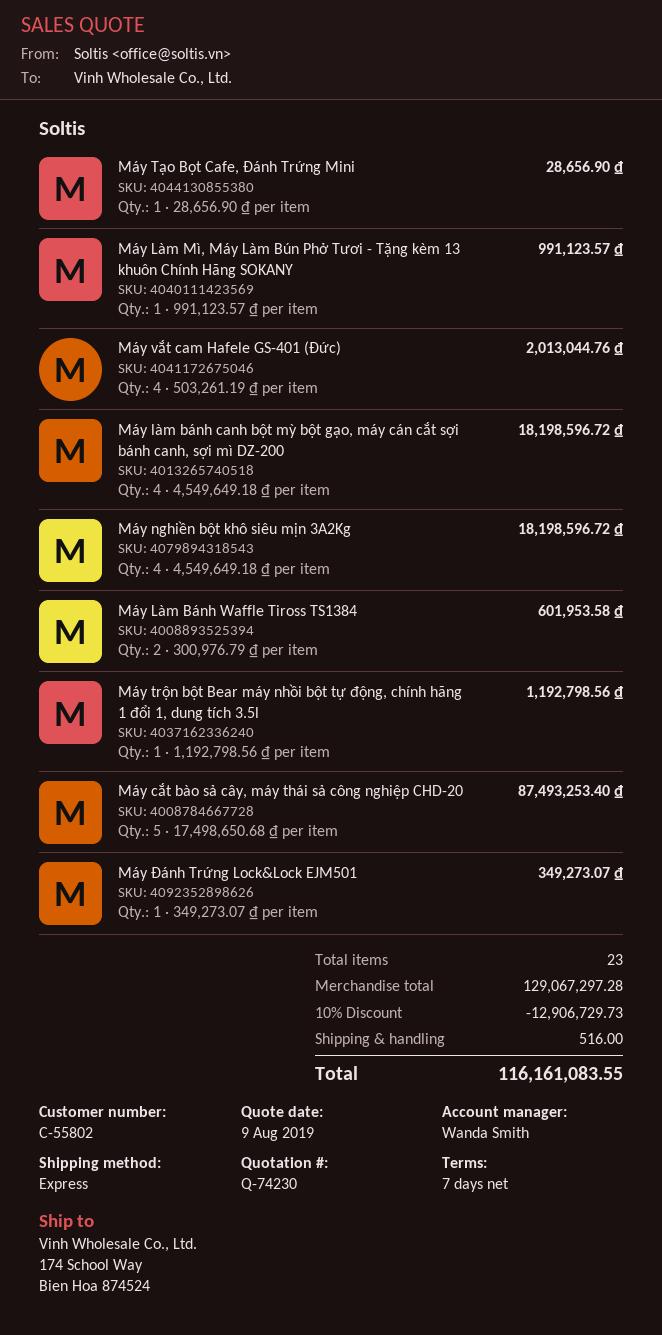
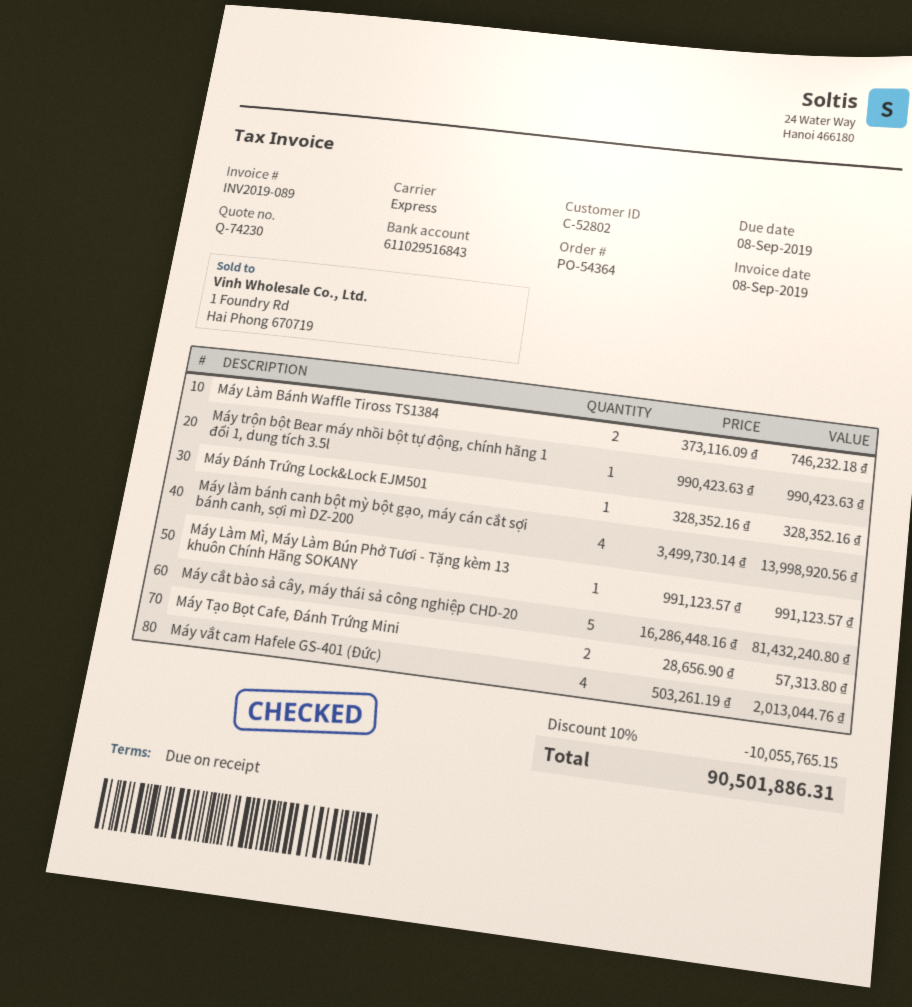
payment terms: 7 days -> on receipt
customer number: C-55802 -> C-52802
Máy Tạo Bọt Cafe, Đánh Trứng Mini: 1 x 28656.90 = 28656.90 -> 2 x 28656.90 = 57313.80
Máy làm bánh canh bột mỳ bột gạo, máy cán cắt sợi bánh canh, sợi mì DZ-200: 4 x 4549649.18 = 18198596.72 -> 4 x 3499730.14 = 13998920.56
Máy nghiền bột khô siêu mịn 3A2Kg: 4 x 4549649.18 = 18198596.72 -> none
Máy Làm Bánh Waffle Tiross TS1384: 2 x 300976.79 = 601953.58 -> 2 x 373116.09 = 746232.18
Máy trộn bột Bear máy nhồi bột tự động, chính hãng 1 đổi 1, dung tích 3.5l: 1 x 1192798.56 = 1192798.56 -> 1 x 990423.63 = 990423.63
Máy cắt bào sả cây, máy thái sả công nghiệp CHD-20: 5 x 17498650.68 = 87493253.40 -> 5 x 16286448.16 = 81432240.80
Máy Đánh Trứng Lock&Lock EJM501: 1 x 349273.07 = 349273.07 -> 1 x 328352.16 = 328352.16
discount: 10% = 12906729.73 -> 10% = 10055765.15
shipping: 516.00 -> none
total: 116161083.55 -> 90501886.31

